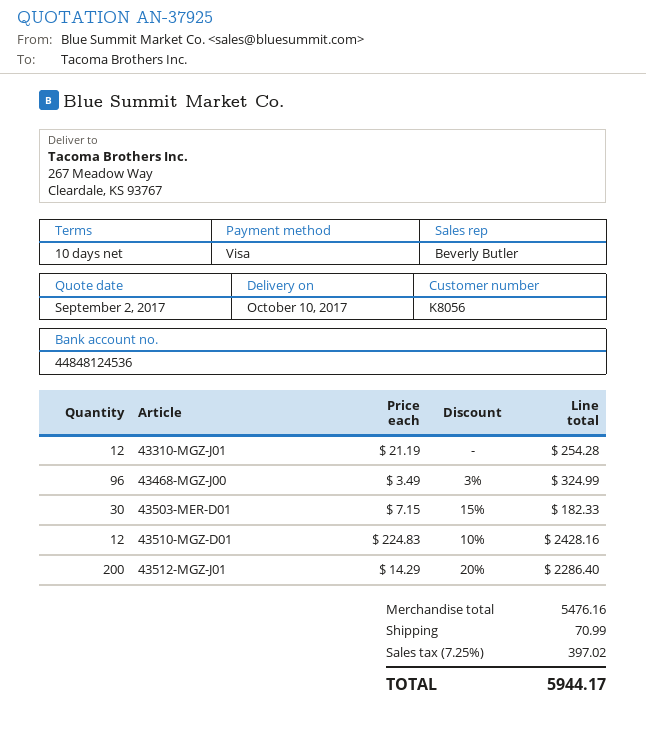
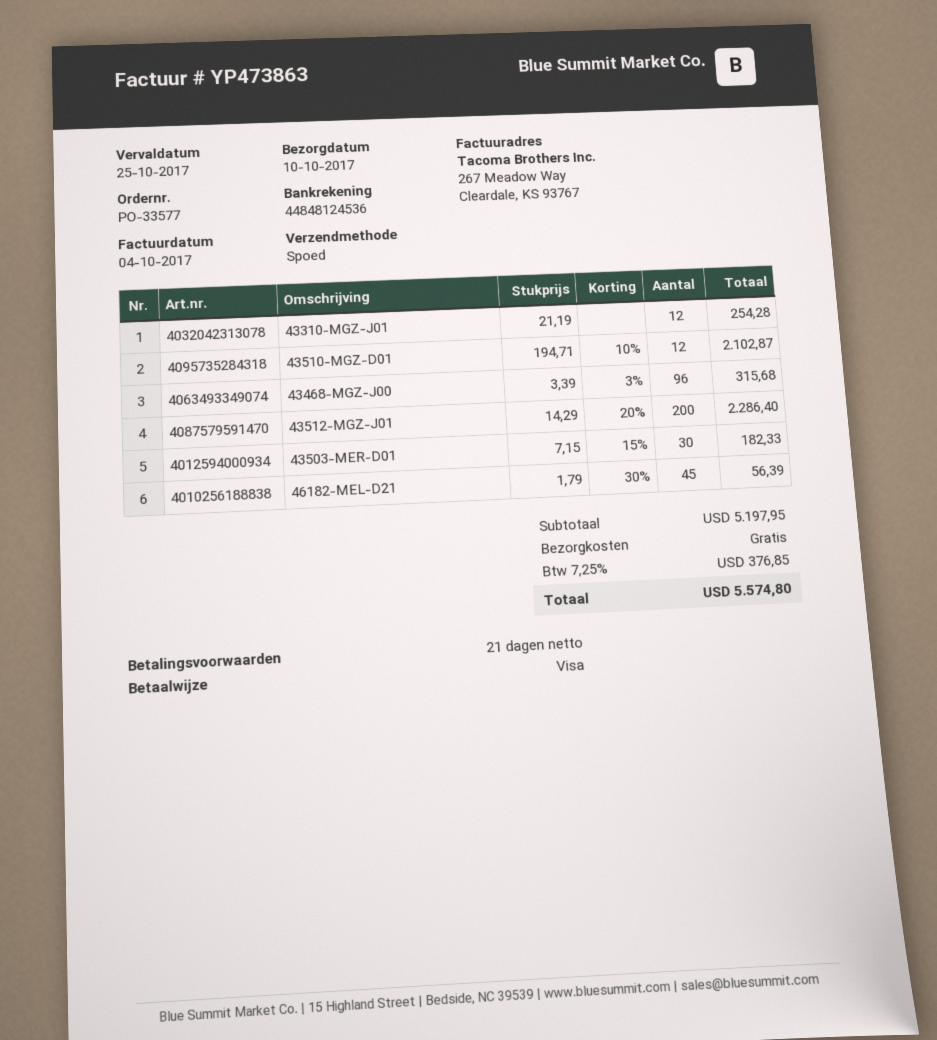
payment terms: 10 days -> 21 days
43468-MGZ-J00: 96 x 3.49 - 3% = 324.99 -> 96 x 3.39 - 3% = 315.68
43510-MGZ-D01: 12 x 224.83 - 10% = 2428.16 -> 12 x 194.71 - 10% = 2102.87
46182-MEL-D21: none -> 45 x 1.79 - 30% = 56.39
subtotal: 5476.16 -> 5197.95
shipping: 70.99 -> 0.00
tax: 7.25% = 397.02 -> 7.25% = 376.85
total: 5944.17 -> 5574.80

